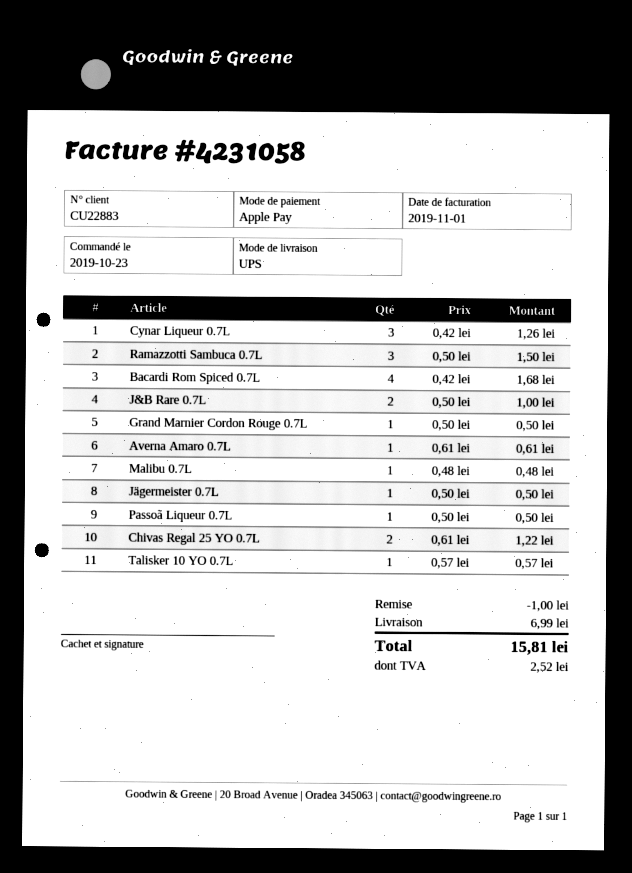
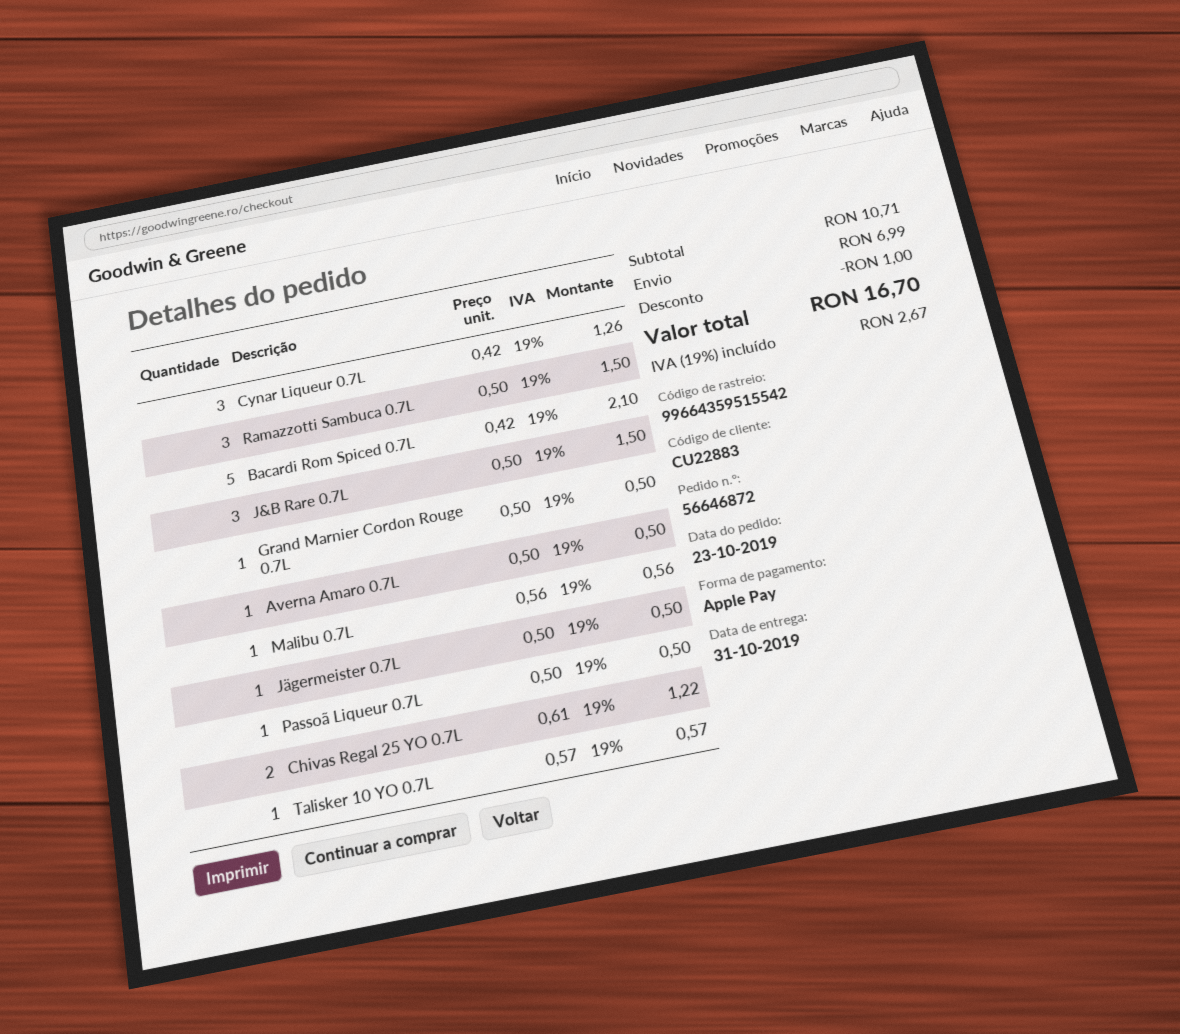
Bacardi Rom Spiced 0.7L: 4 x 0.42 = 1.68 -> 5 x 0.42 = 2.10
J&B Rare 0.7L: 2 x 0.50 = 1.00 -> 3 x 0.50 = 1.50
Averna Amaro 0.7L: 1 x 0.61 = 0.61 -> 1 x 0.50 = 0.50
Malibu 0.7L: 1 x 0.48 = 0.48 -> 1 x 0.56 = 0.56
tax: 2.52 -> 2.67
total: 15.81 -> 16.70

